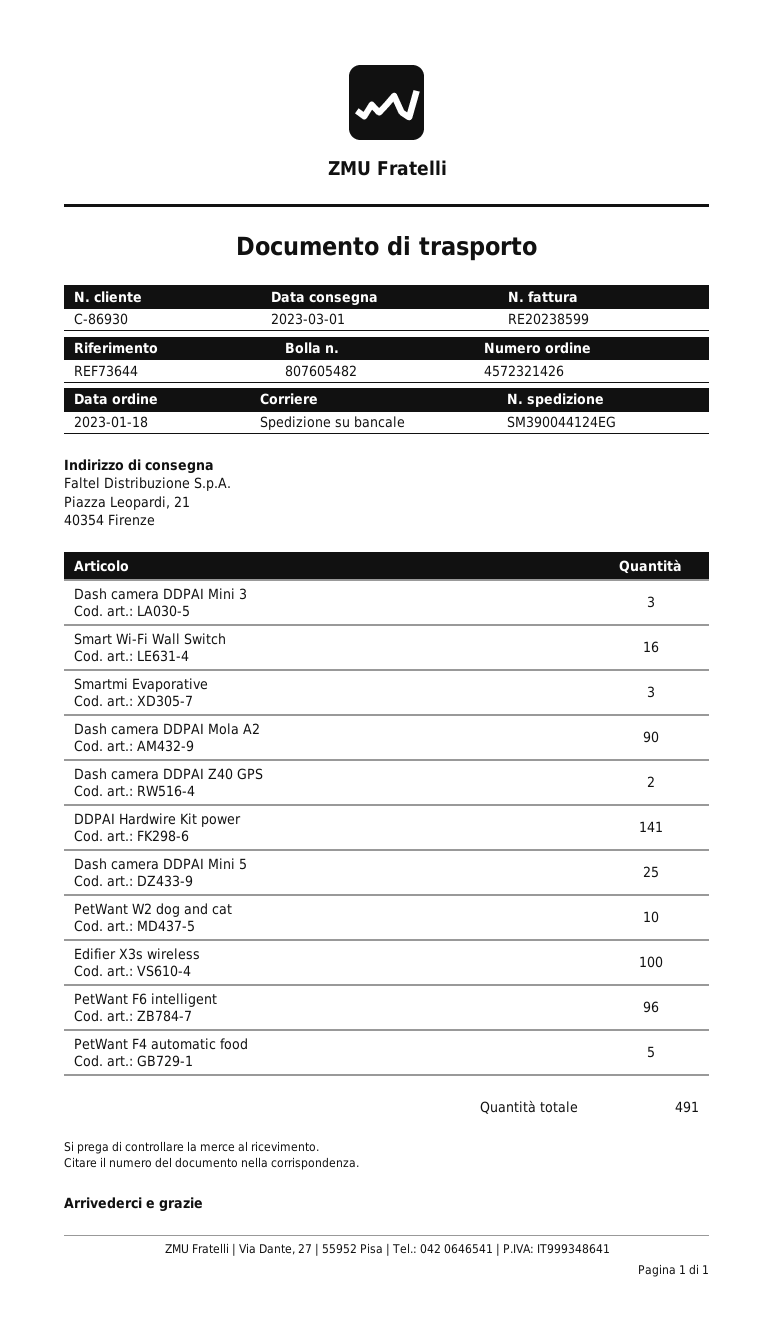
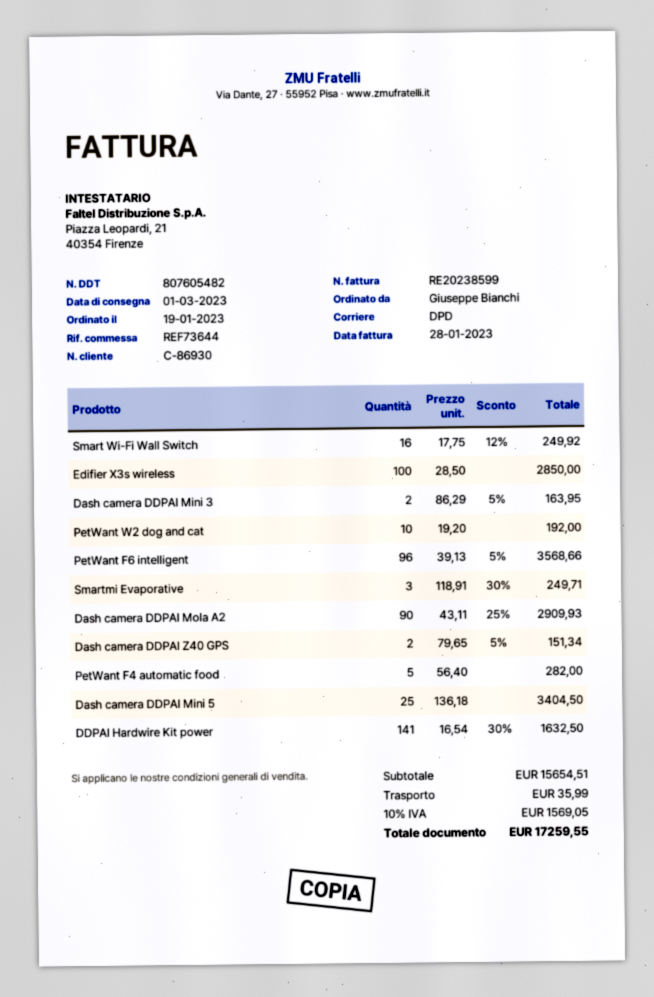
order date: 2023-01-18 -> 2023-01-19
shipping method: pallet freight -> DPD
Dash camera DDPAI Mini 3: 3 -> 2

